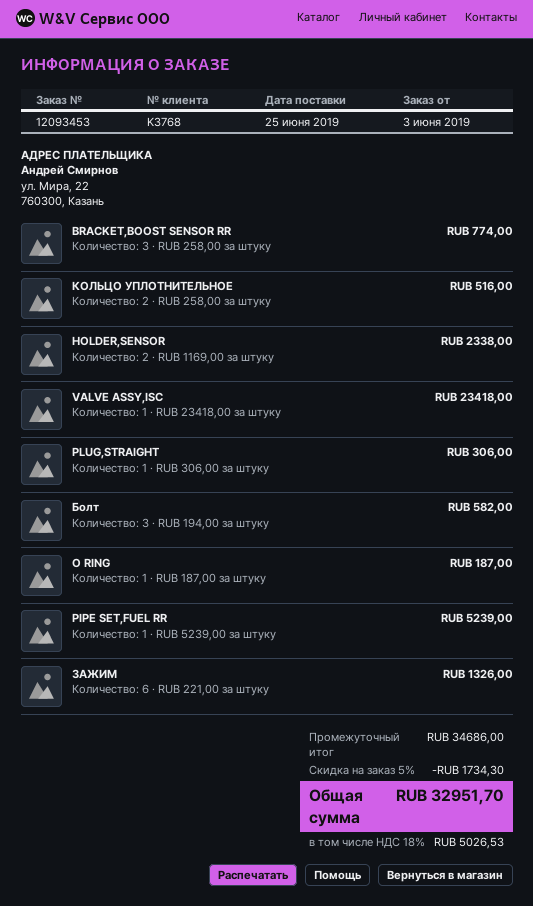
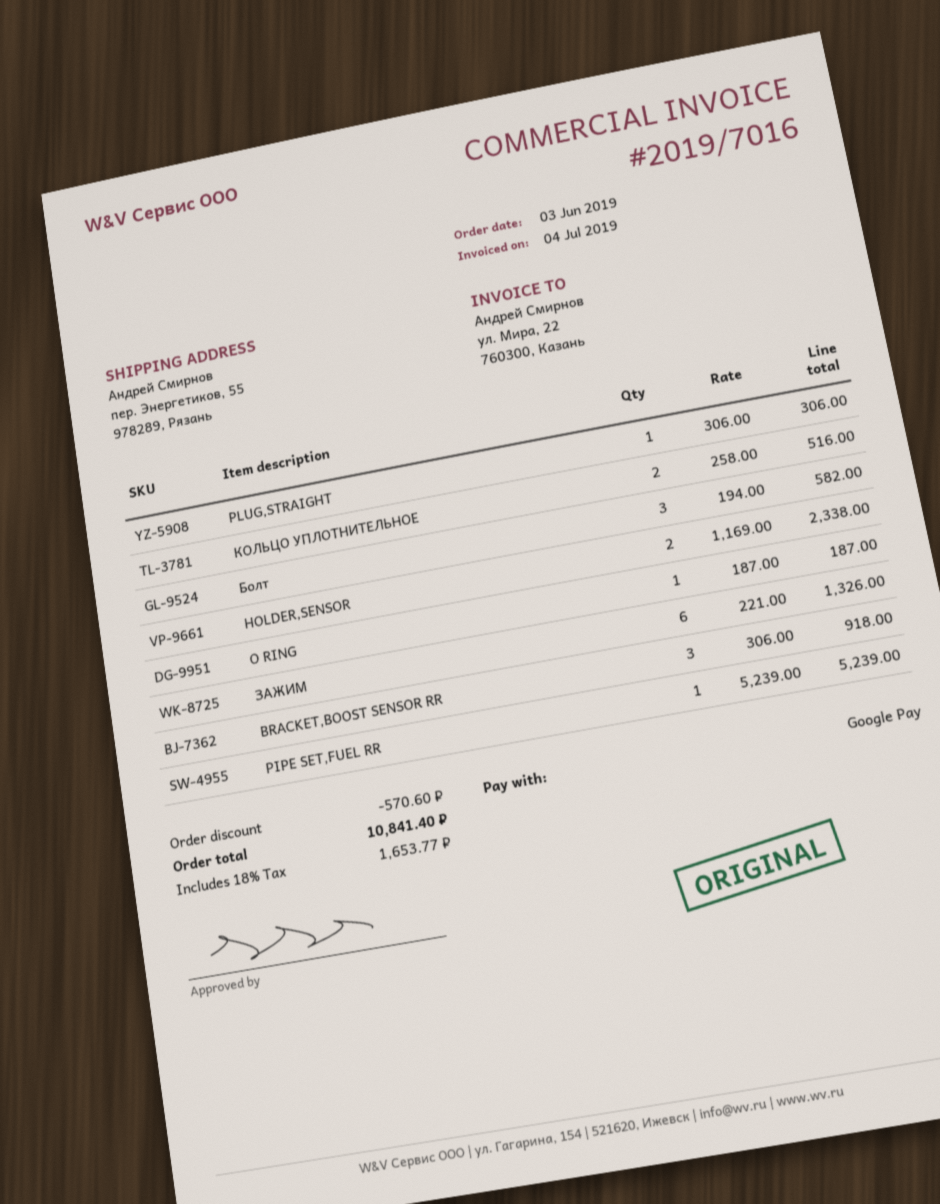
BRACKET,BOOST SENSOR RR: 3 x 258.00 = 774.00 -> 3 x 306.00 = 918.00
VALVE ASSY,ISC: 1 x 23418.00 = 23418.00 -> none
discount: 1734.30 -> 570.60
tax: 18% = 5026.53 -> 18% = 1653.77
total: 32951.70 -> 10841.40

